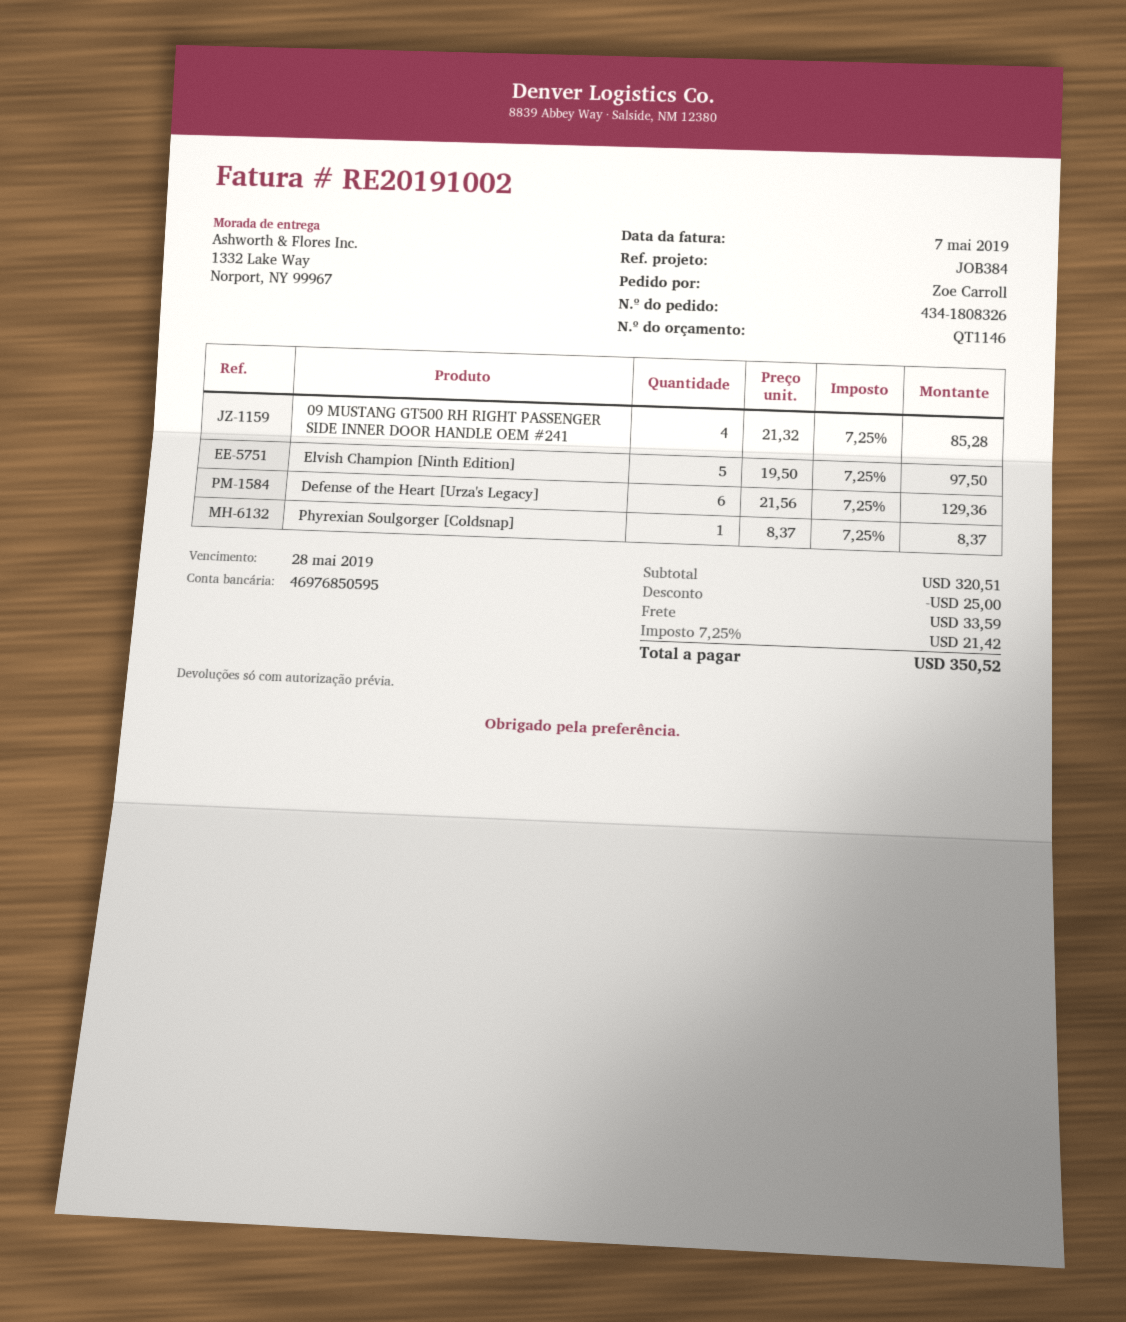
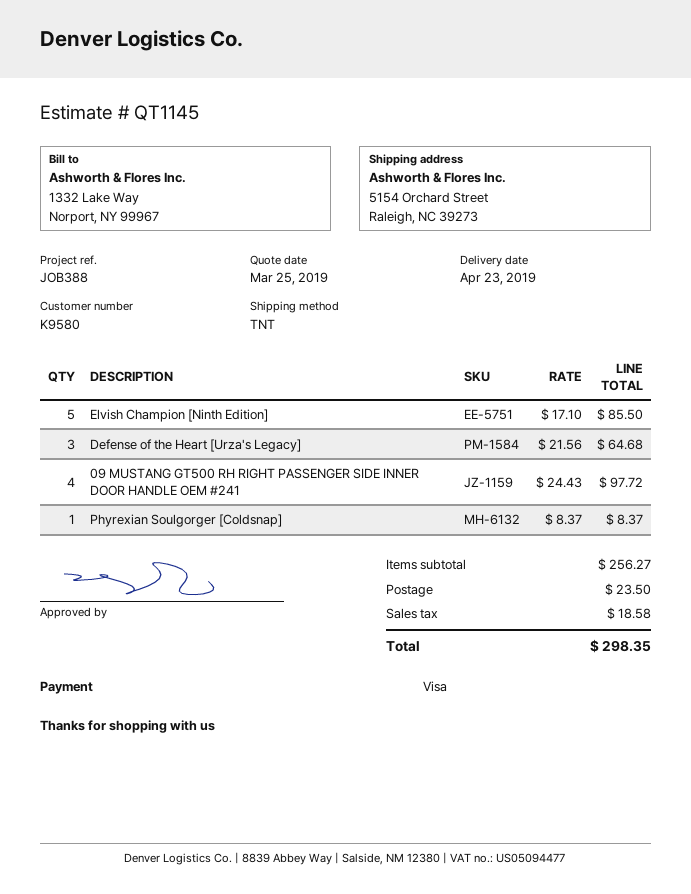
quote number: QT1146 -> QT1145
reference: JOB384 -> JOB388
ship to: 1332 Lake Way, Norport, NY 99967 -> 5154 Orchard Street, Raleigh, NC 39273
09 MUSTANG GT500 RH RIGHT PASSENGER SIDE INNER DOOR HANDLE OEM #241: 4 x 21.32 = 85.28 -> 4 x 24.43 = 97.72
Elvish Champion [Ninth Edition]: 5 x 19.50 = 97.50 -> 5 x 17.10 = 85.50
Defense of the Heart [Urza's Legacy]: 6 x 21.56 = 129.36 -> 3 x 21.56 = 64.68
subtotal: 320.51 -> 256.27
discount: 25.00 -> none
shipping: 33.59 -> 23.50
tax: 21.42 -> 18.58
total: 350.52 -> 298.35

